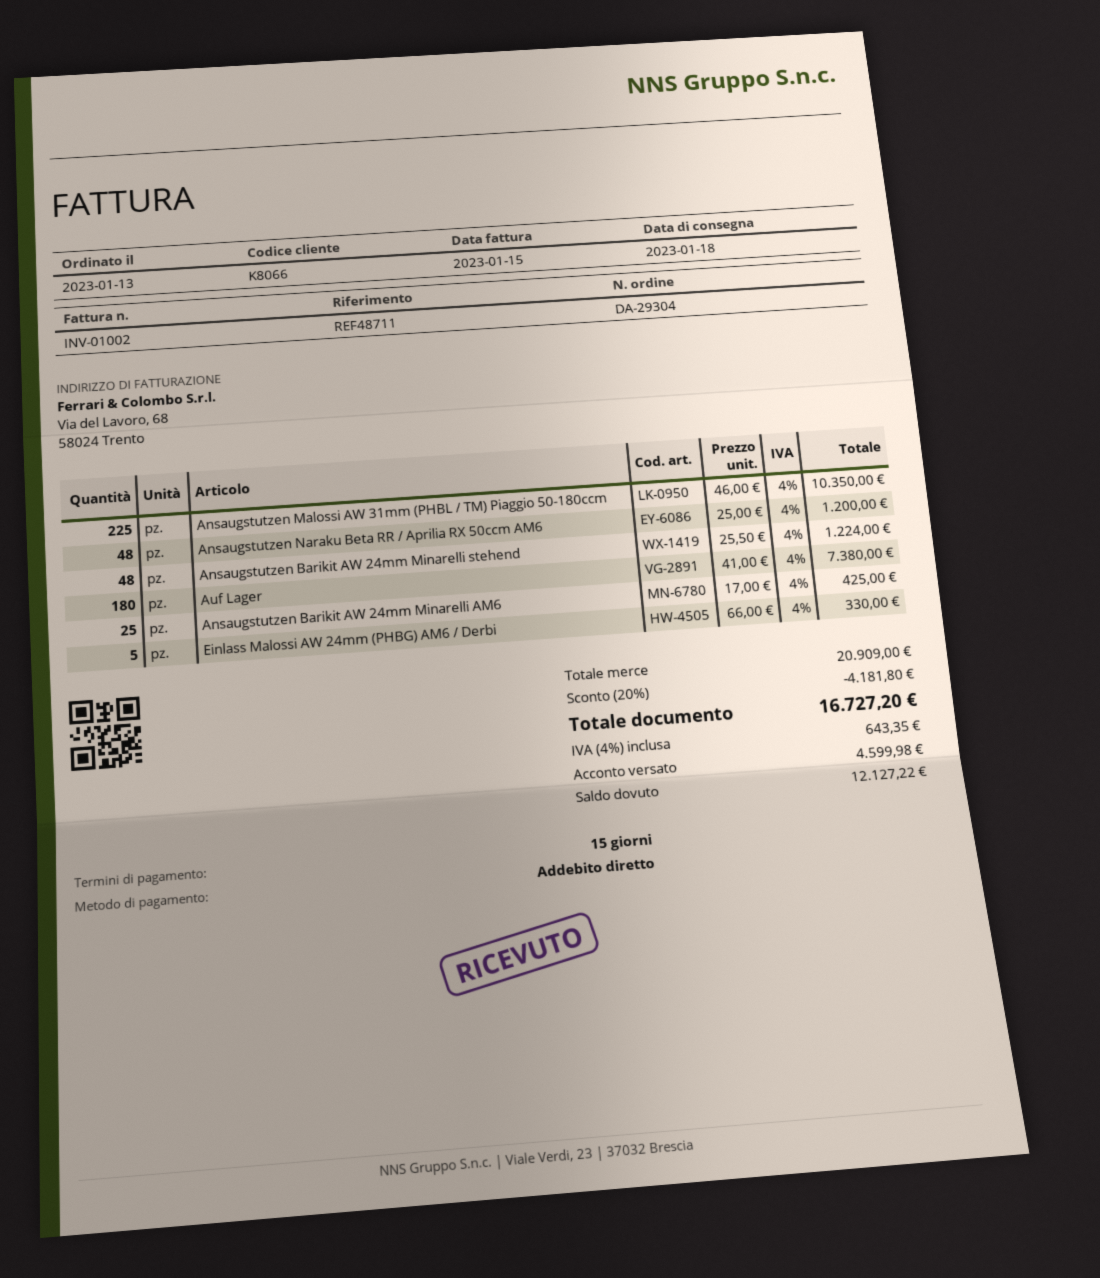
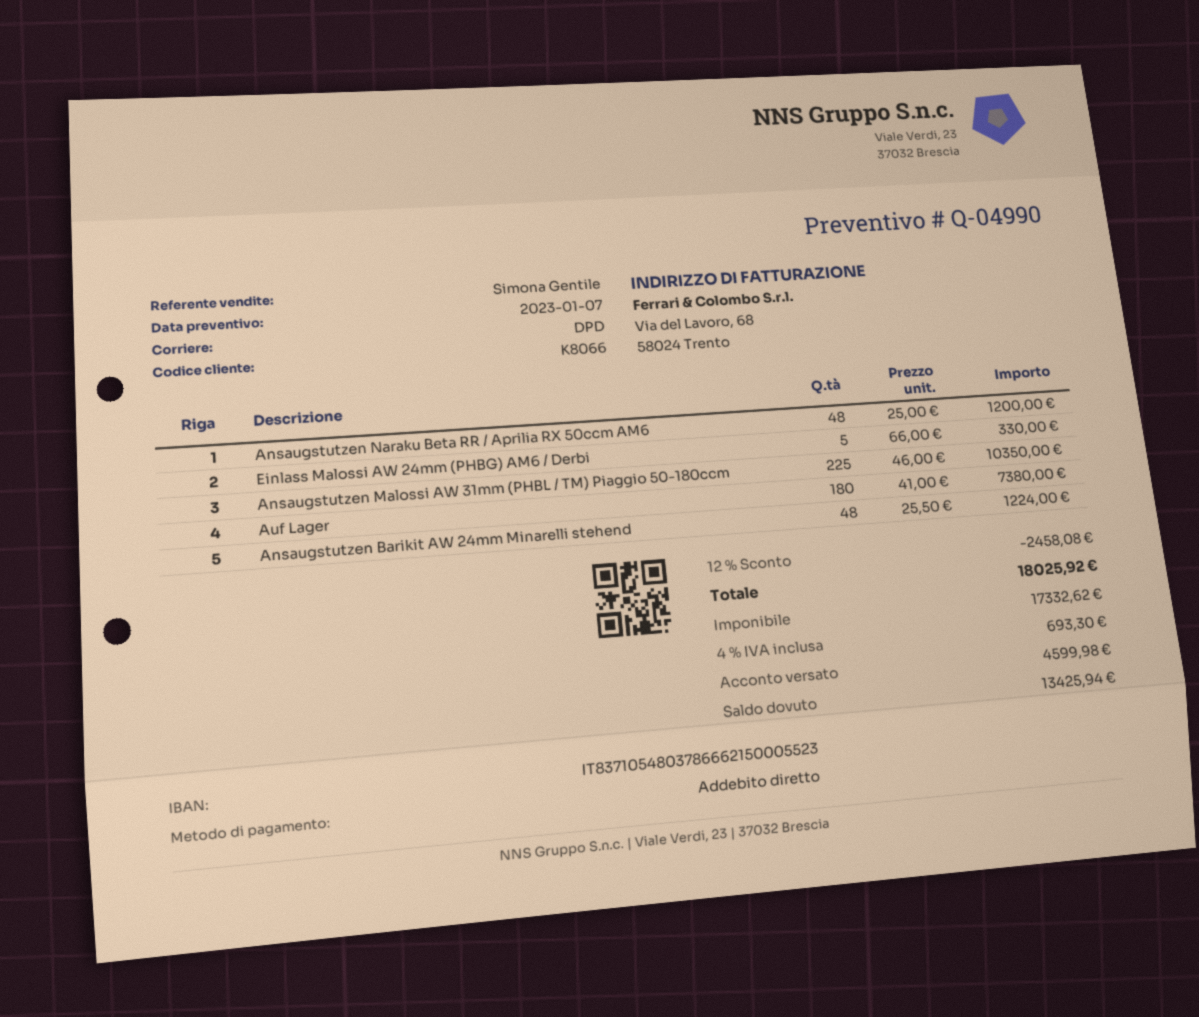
Ansaugstutzen Barikit AW 24mm Minarelli AM6: 25 x 17.00 = 425.00 -> none
discount: 20% = 4181.80 -> 12% = 2458.08
tax: 4% = 643.35 -> 4% = 693.30
total: 16727.20 -> 18025.92
balance: 12127.22 -> 13425.94

